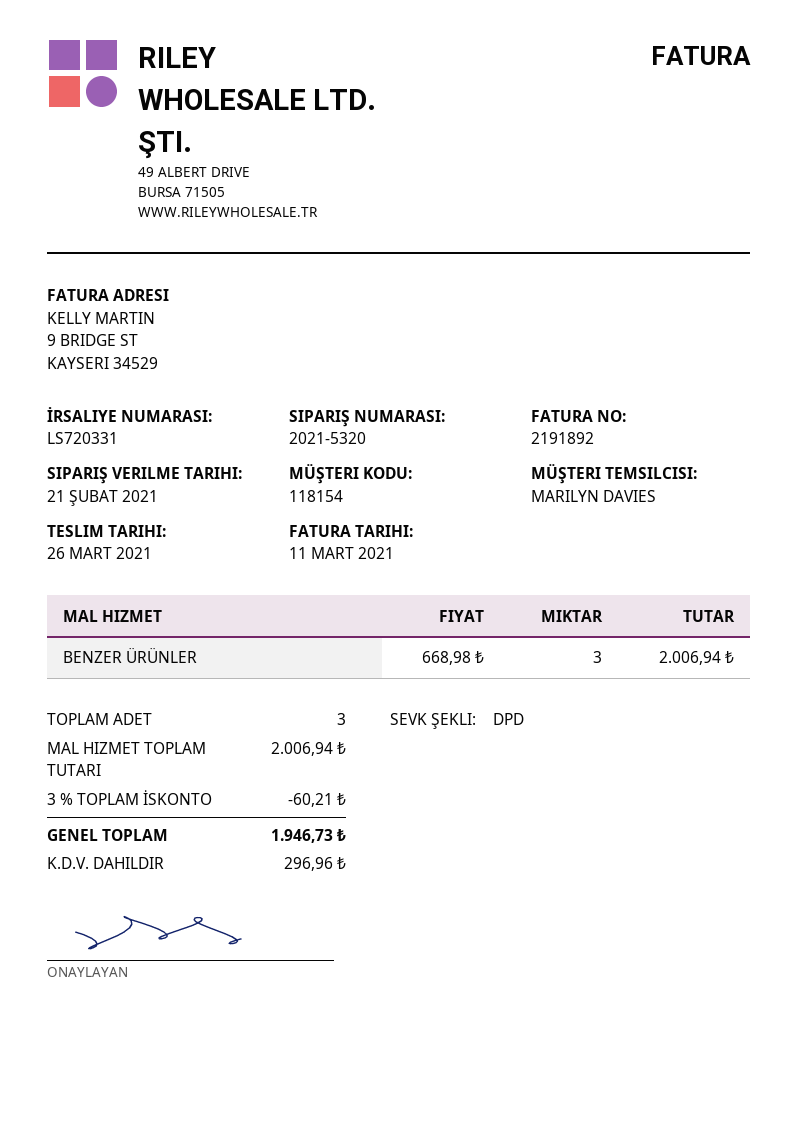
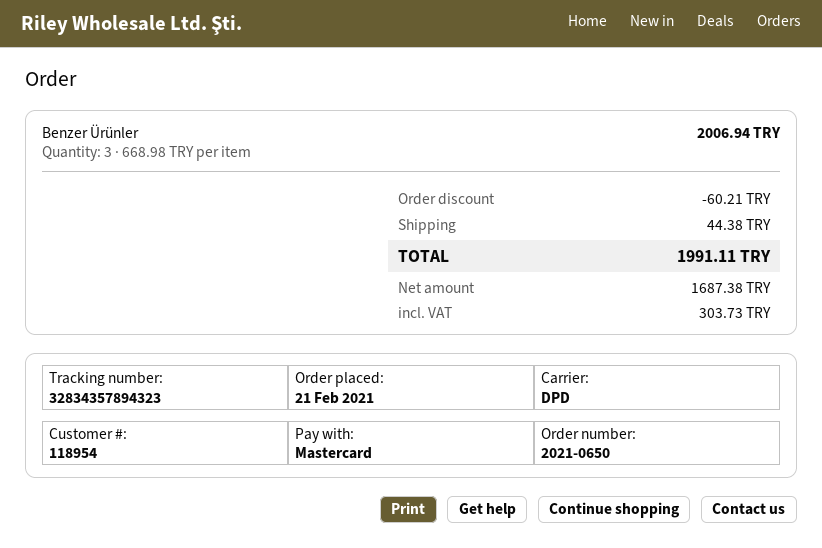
order number: 2021-5320 -> 2021-0650
customer number: 118154 -> 118954
shipping: none -> 44.38
tax: 296.96 -> 303.73
total: 1946.73 -> 1991.11

